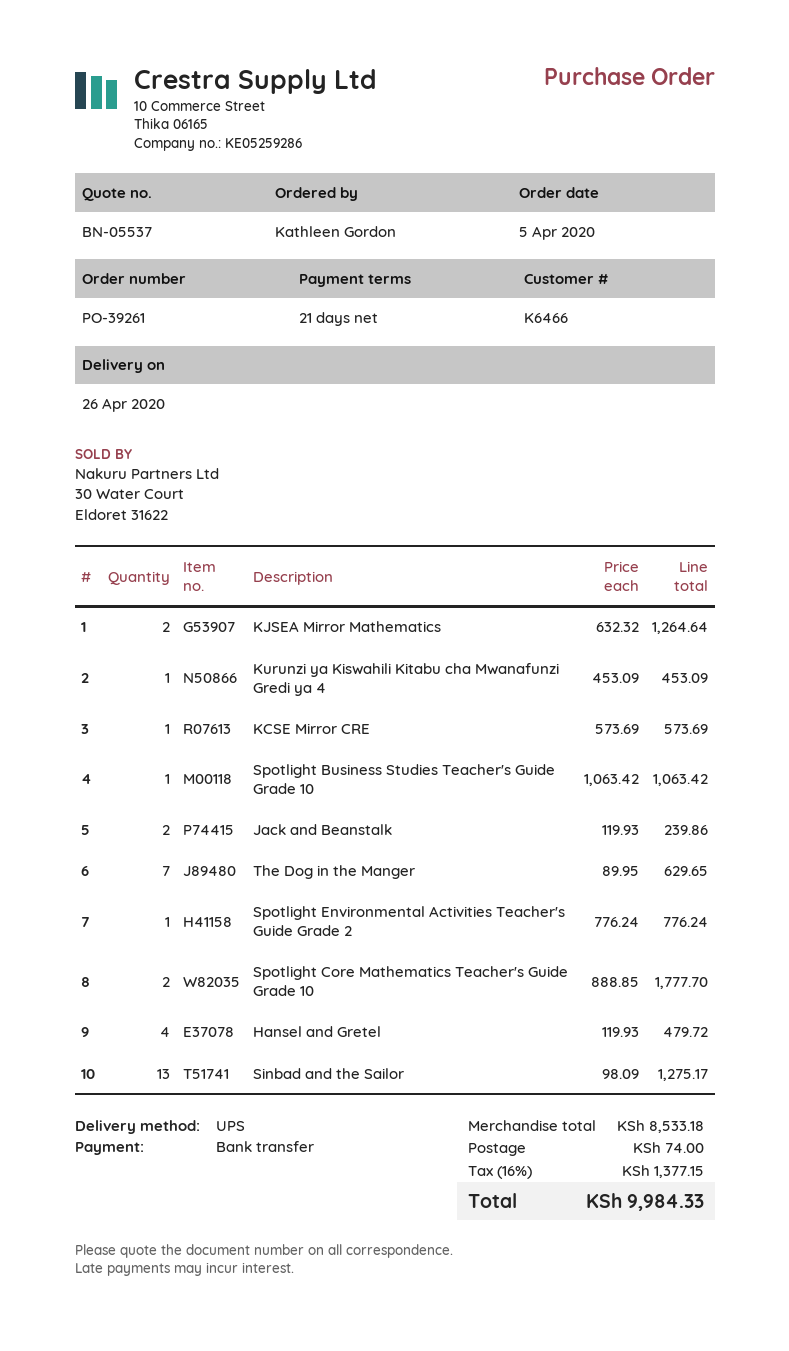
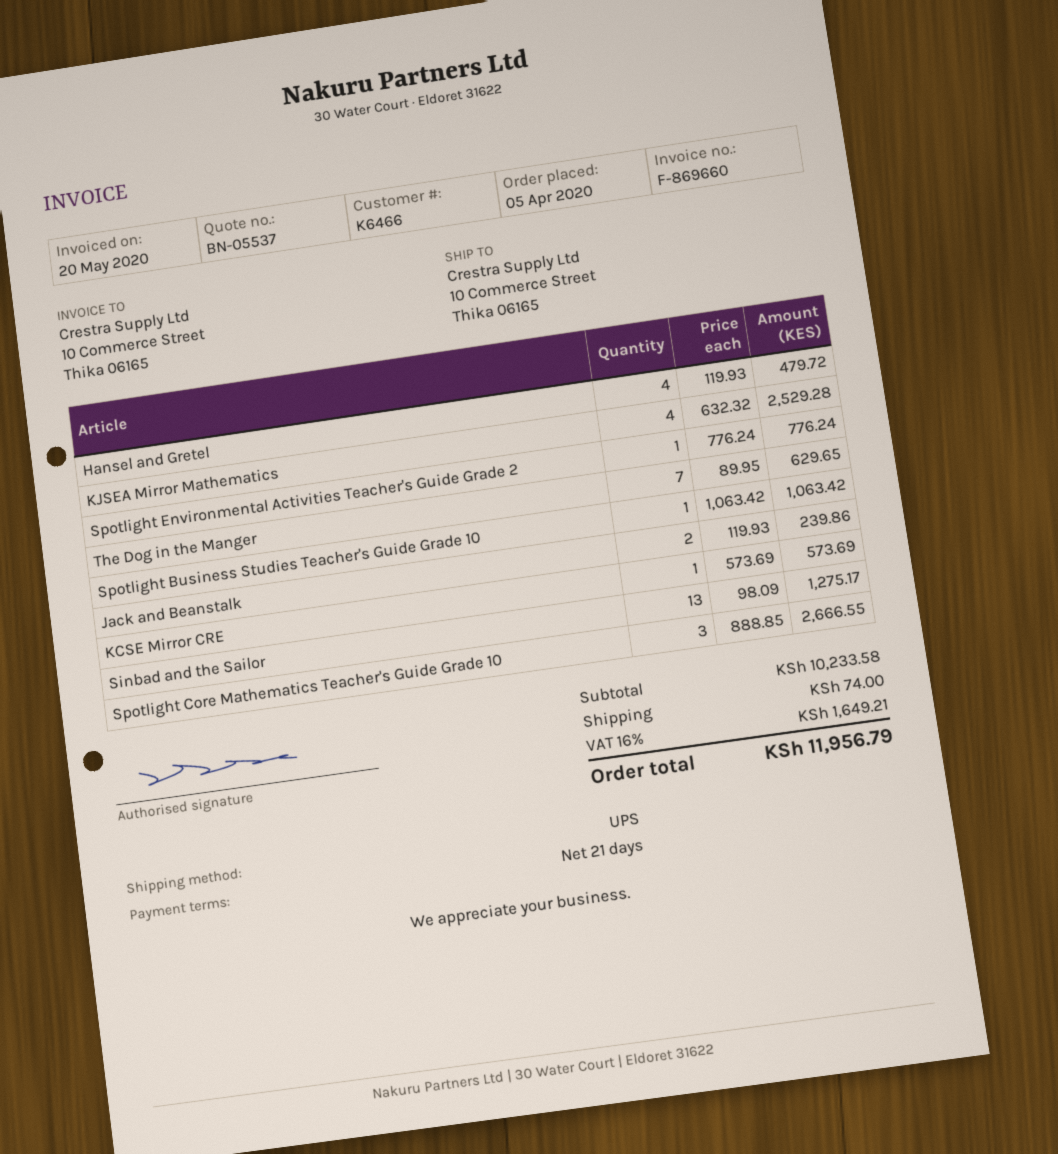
KJSEA Mirror Mathematics: 2 x 632.32 = 1264.64 -> 4 x 632.32 = 2529.28
Kurunzi ya Kiswahili Kitabu cha Mwanafunzi Gredi ya 4: 1 x 453.09 = 453.09 -> none
Spotlight Core Mathematics Teacher's Guide Grade 10: 2 x 888.85 = 1777.70 -> 3 x 888.85 = 2666.55
subtotal: 8533.18 -> 10233.58
tax: 16% = 1377.15 -> 16% = 1649.21
total: 9984.33 -> 11956.79

